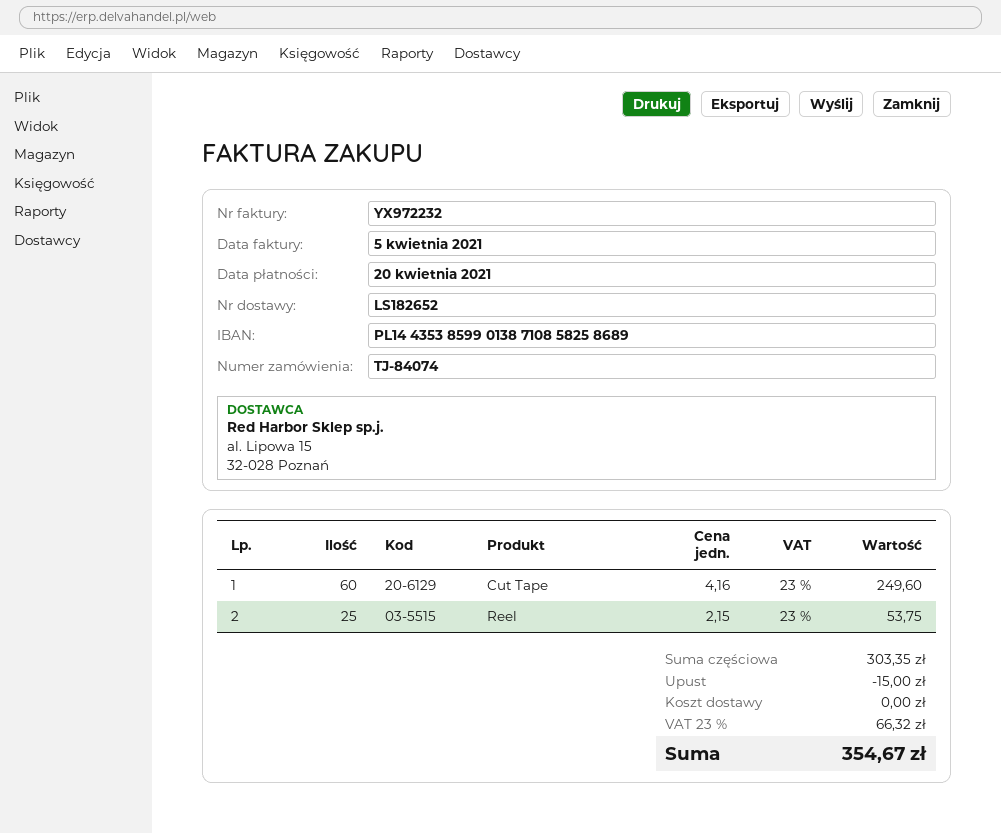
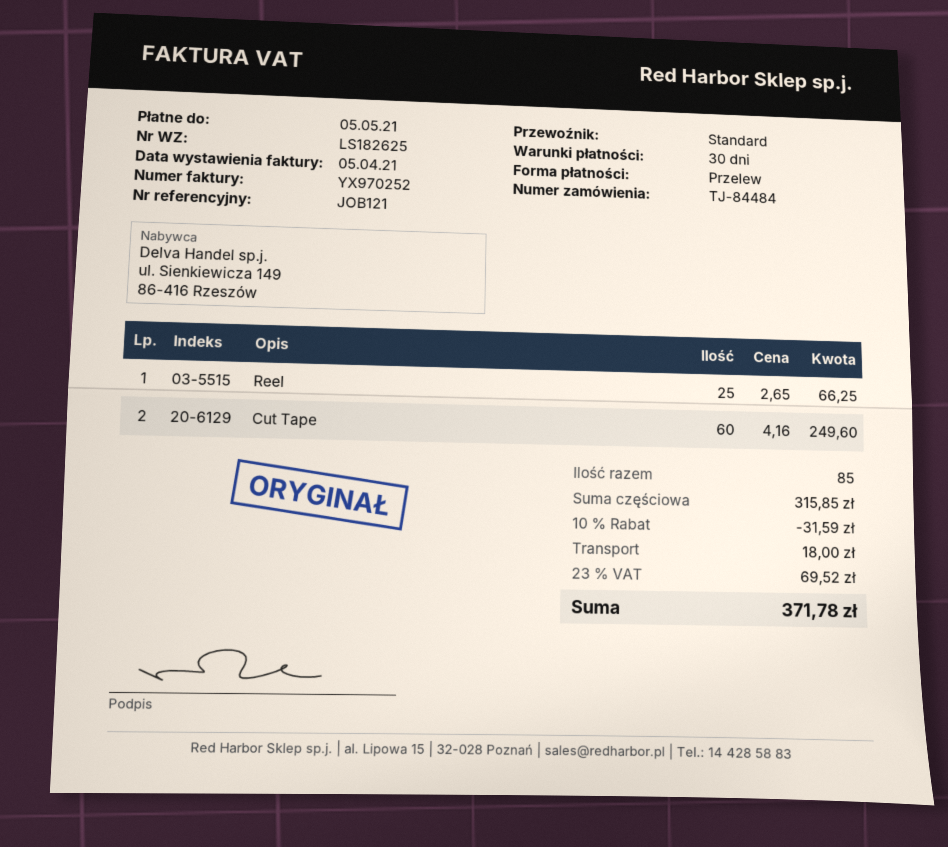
order number: TJ-84074 -> TJ-84484
delivery note number: LS182652 -> LS182625
invoice number: YX972232 -> YX970252
due date: 2021-04-20 -> 2021-05-05
Reel: 25 x 2.15 = 53.75 -> 25 x 2.65 = 66.25
subtotal: 303.35 -> 315.85
discount: 15.00 -> 31.59
shipping: 0.00 -> 18.00
tax: 23% = 66.32 -> 23% = 69.52
total: 354.67 -> 371.78

